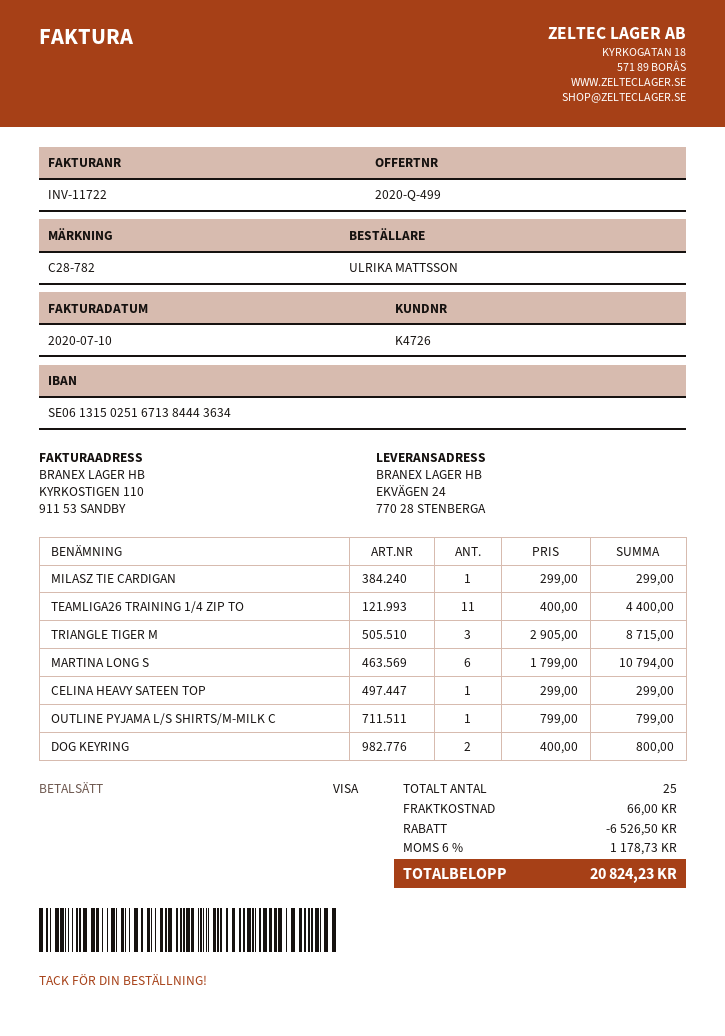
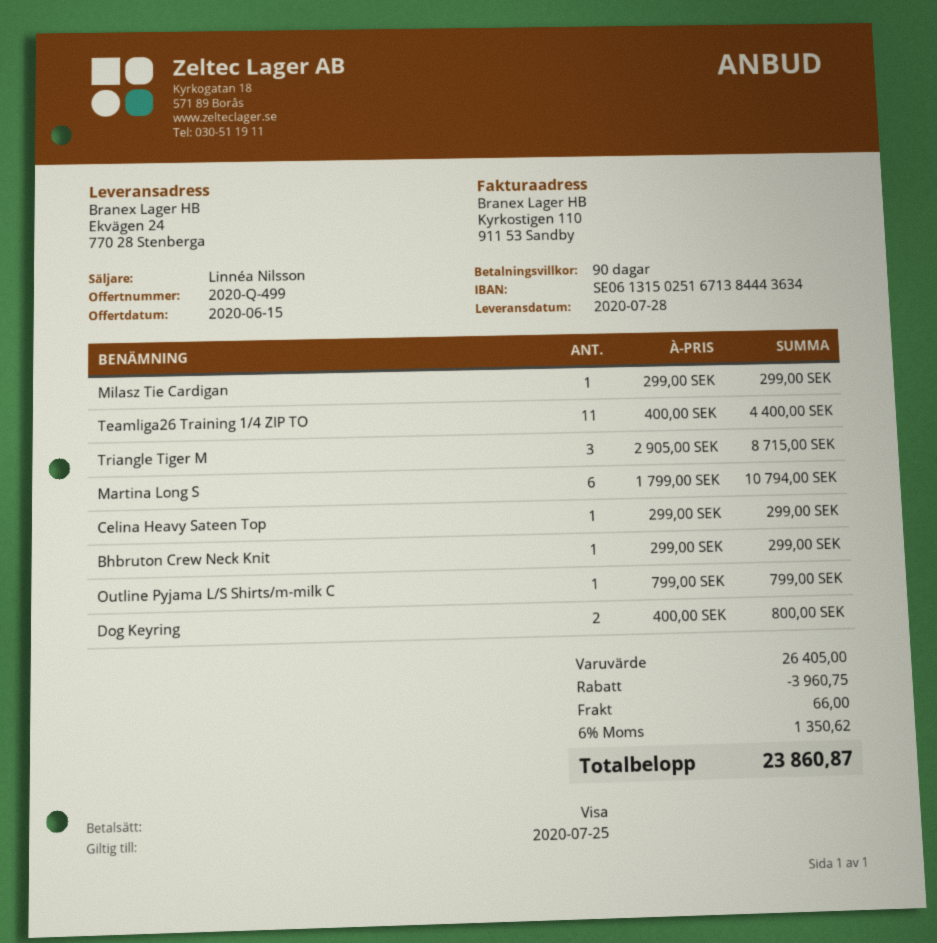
Bhbruton Crew Neck Knit: none -> 1 x 299.00 = 299.00
discount: 6526.50 -> 3960.75
tax: 6% = 1178.73 -> 6% = 1350.62
total: 20824.23 -> 23860.87

